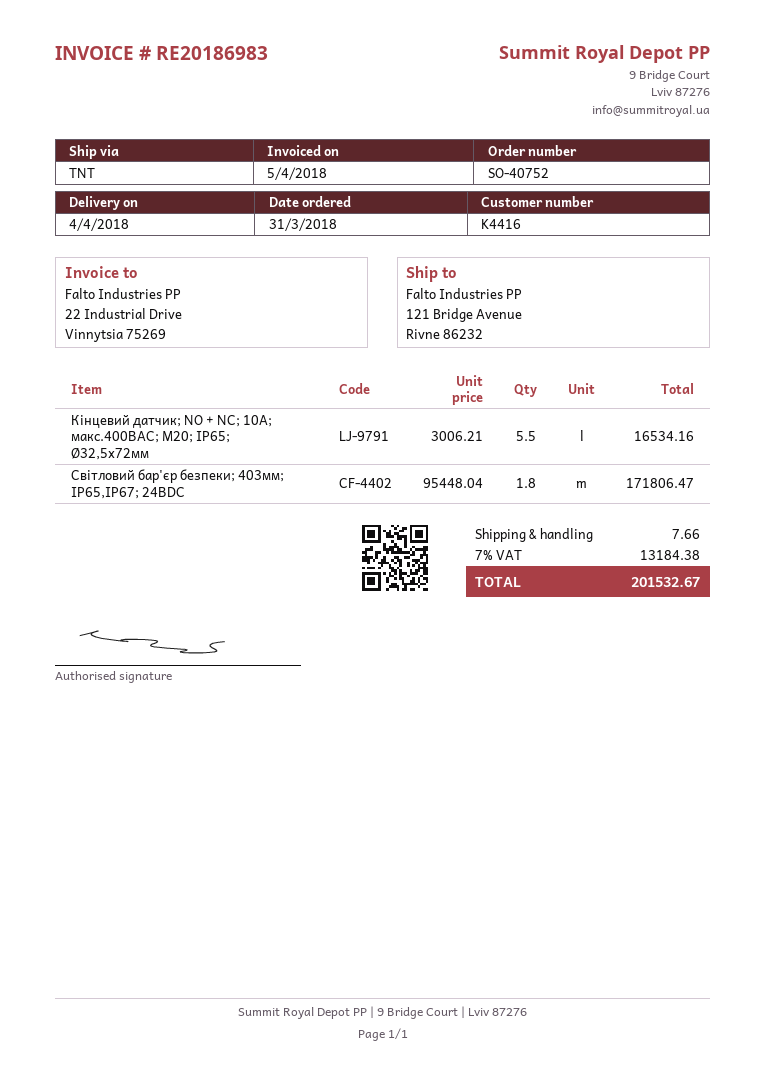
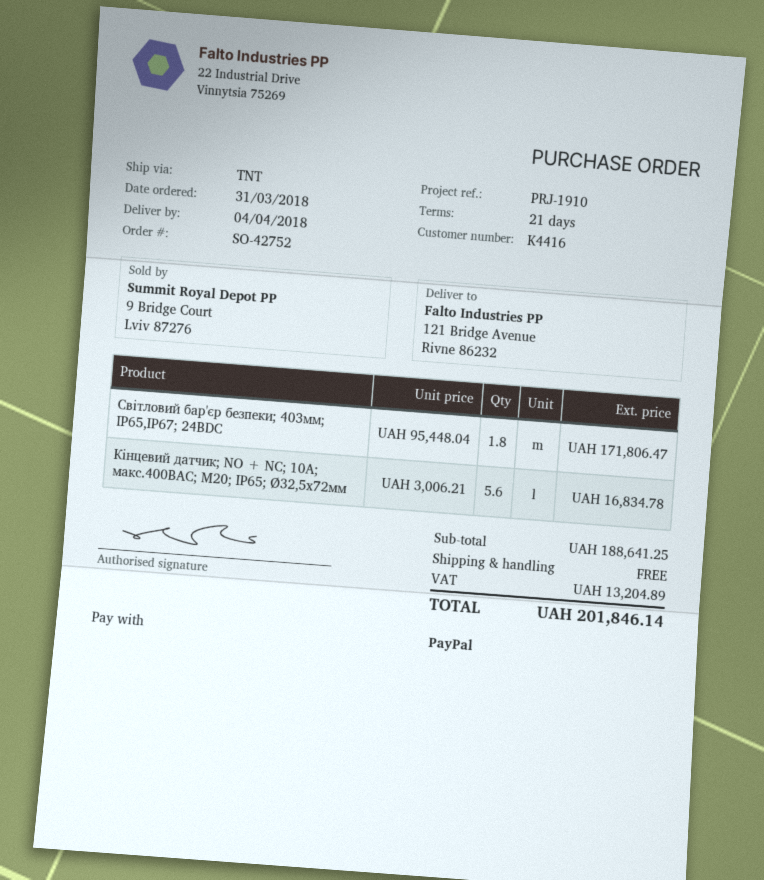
order number: SO-40752 -> SO-42752
Кінцевий датчик; NO + NC; 10А; макс.400ВAC; M20; IP65; Ø32,5x72мм: 5.5 x 3006.21 = 16534.16 -> 5.6 x 3006.21 = 16834.78
shipping: 7.66 -> 0.00
tax: 13184.38 -> 13204.89
total: 201532.67 -> 201846.14

